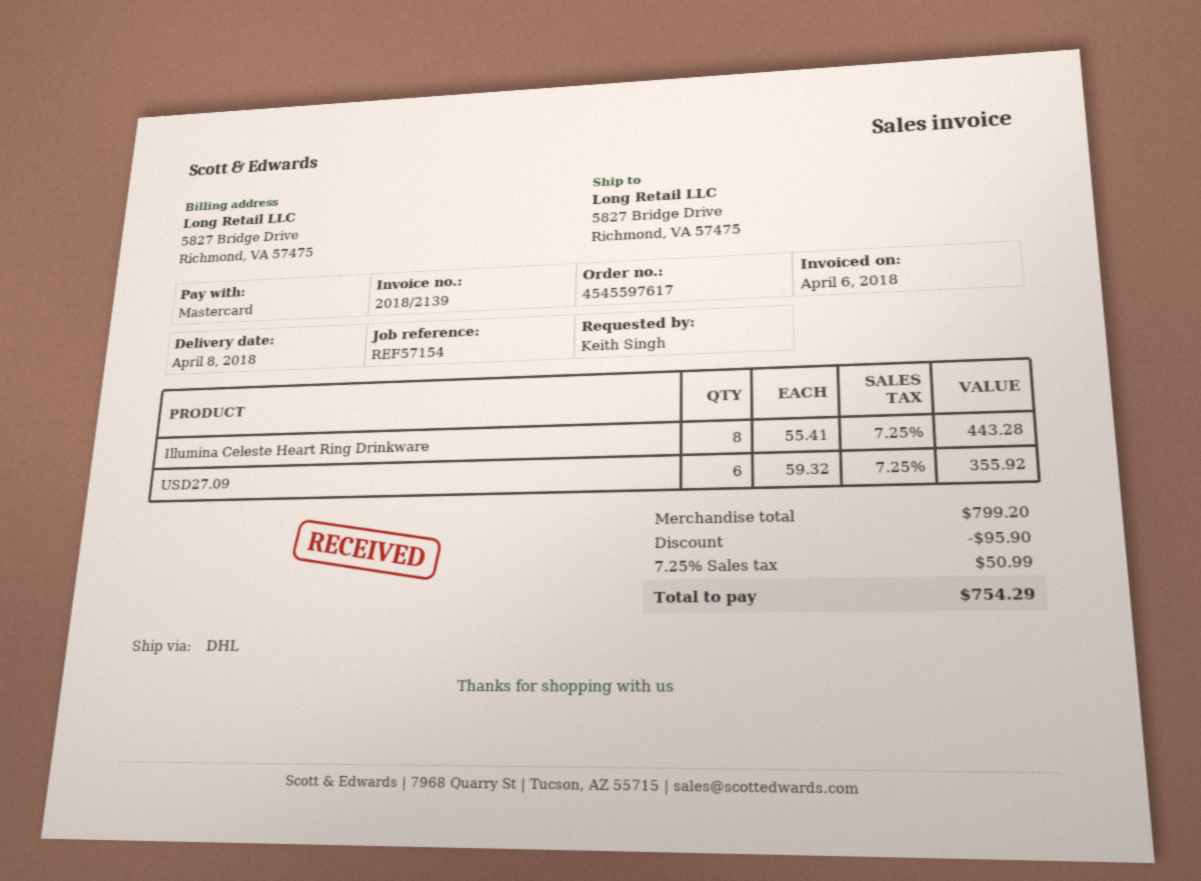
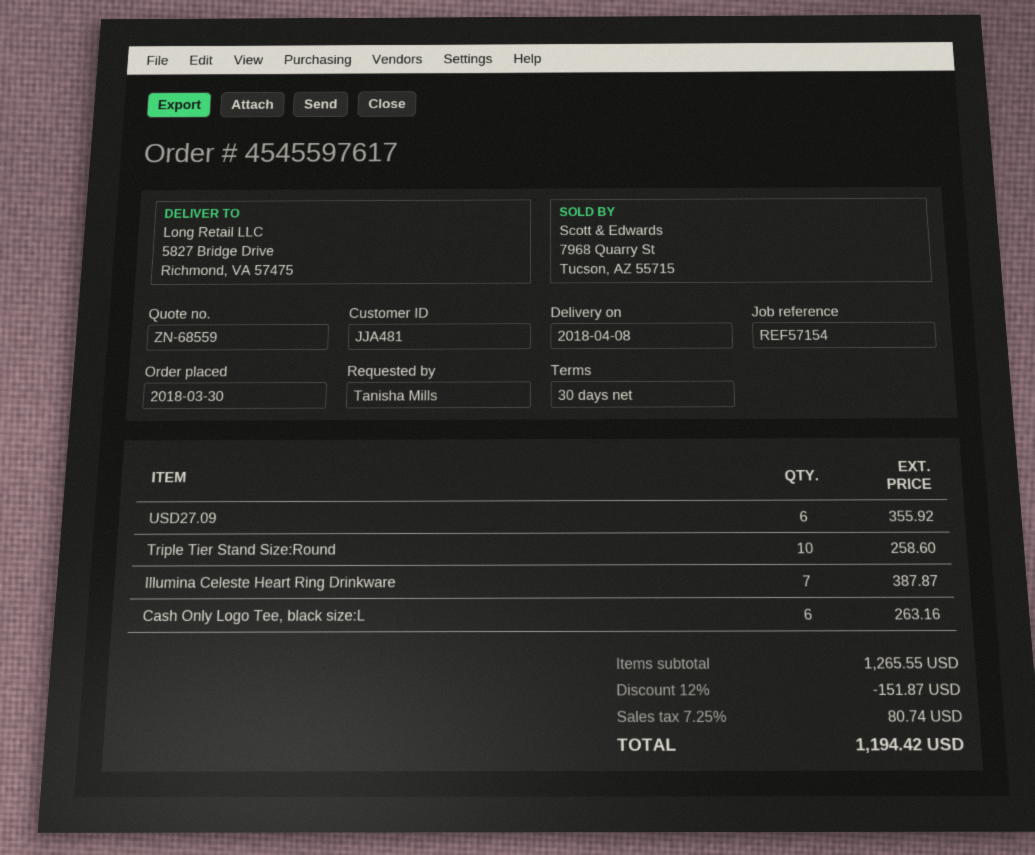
ordered by: Keith Singh -> Tanisha Mills
Illumina Celeste Heart Ring Drinkware: 8 for 443.28 -> 7 for 387.87
Triple Tier Stand Size:Round: none -> 10 for 258.60
Cash Only Logo Tee, black size:L: none -> 6 for 263.16
subtotal: 799.20 -> 1265.55
discount: 95.90 -> 151.87
tax: 7.25% = 50.99 -> 7.25% = 80.74
total: 754.29 -> 1194.42

